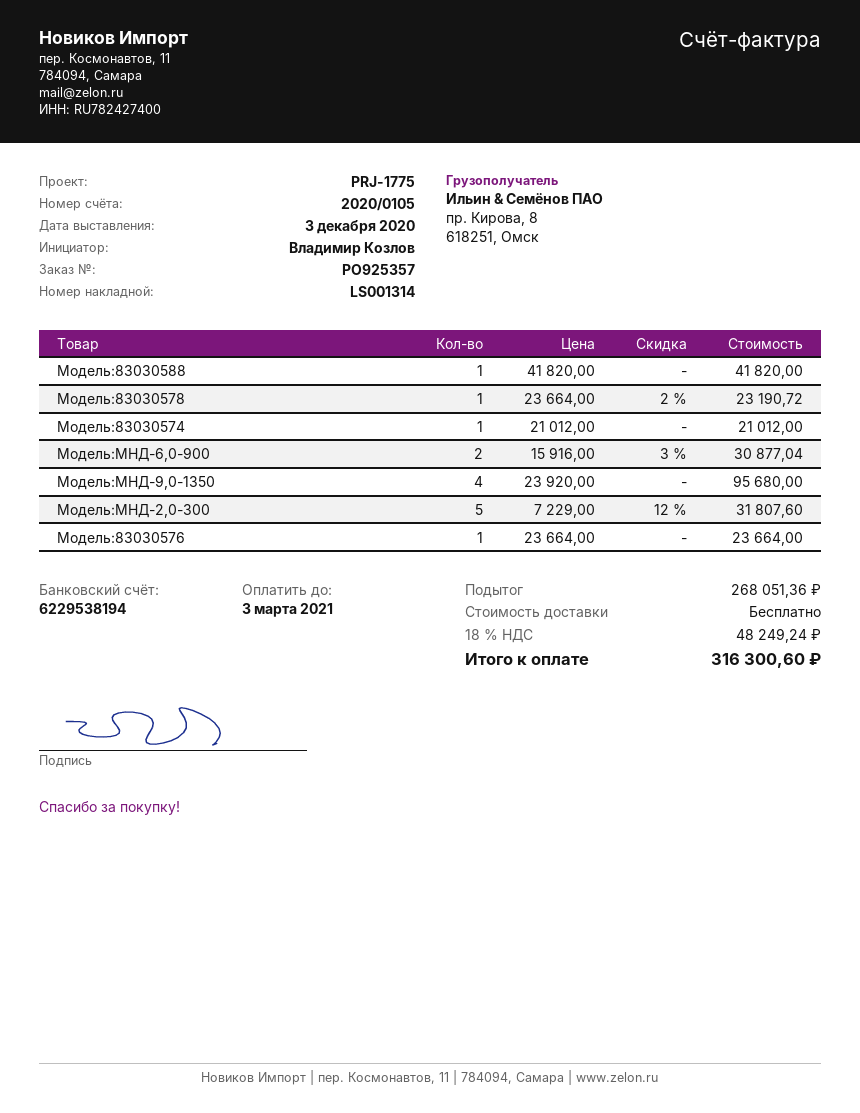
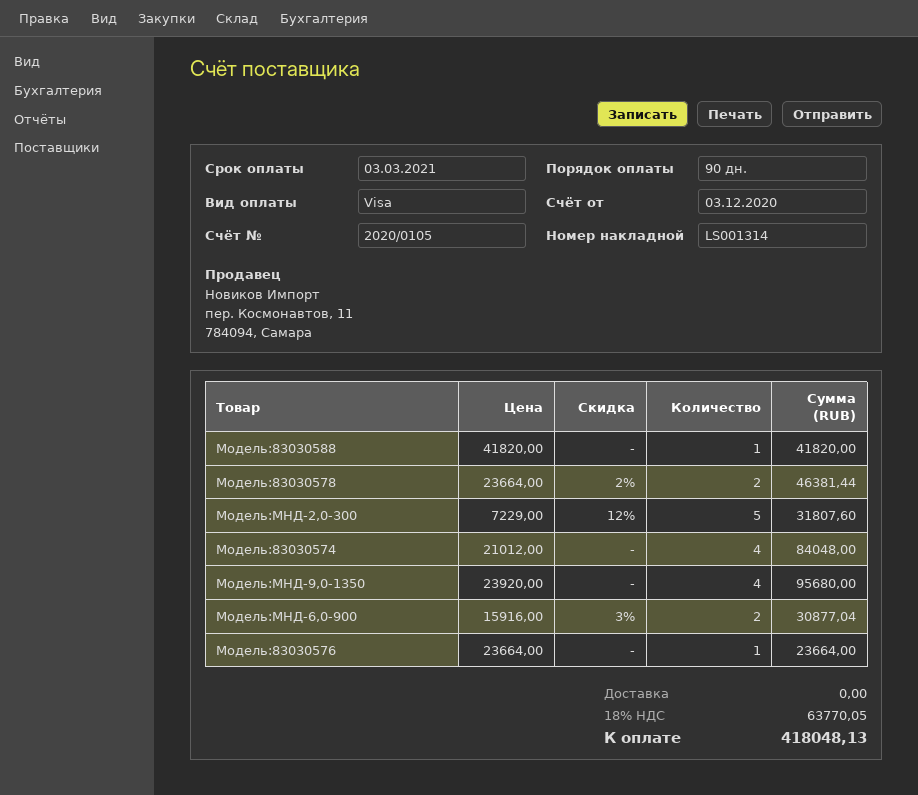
Модель:83030578: 1 x 23664.00 - 2% = 23190.72 -> 2 x 23664.00 - 2% = 46381.44
Модель:83030574: 1 x 21012.00 = 21012.00 -> 4 x 21012.00 = 84048.00
tax: 18% = 48249.24 -> 18% = 63770.05
total: 316300.60 -> 418048.13

